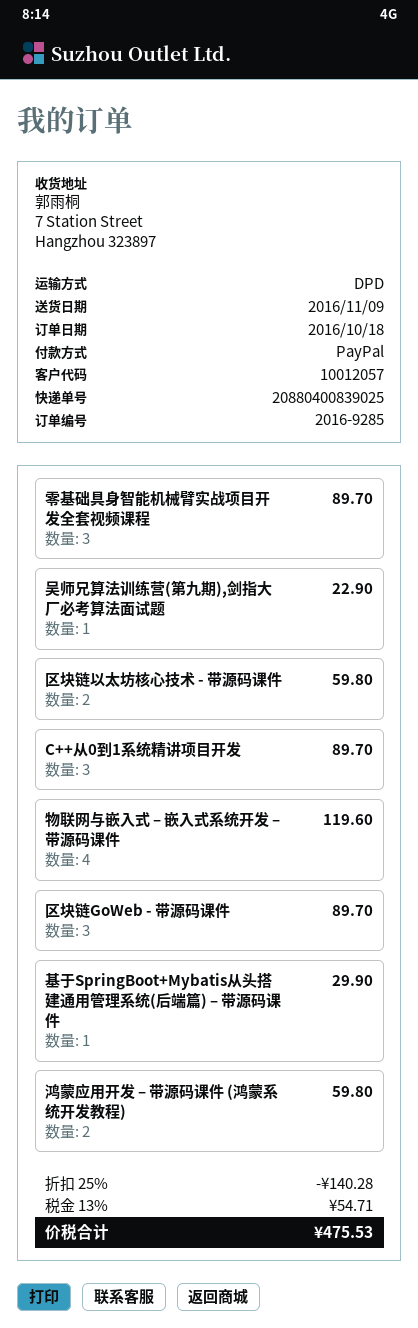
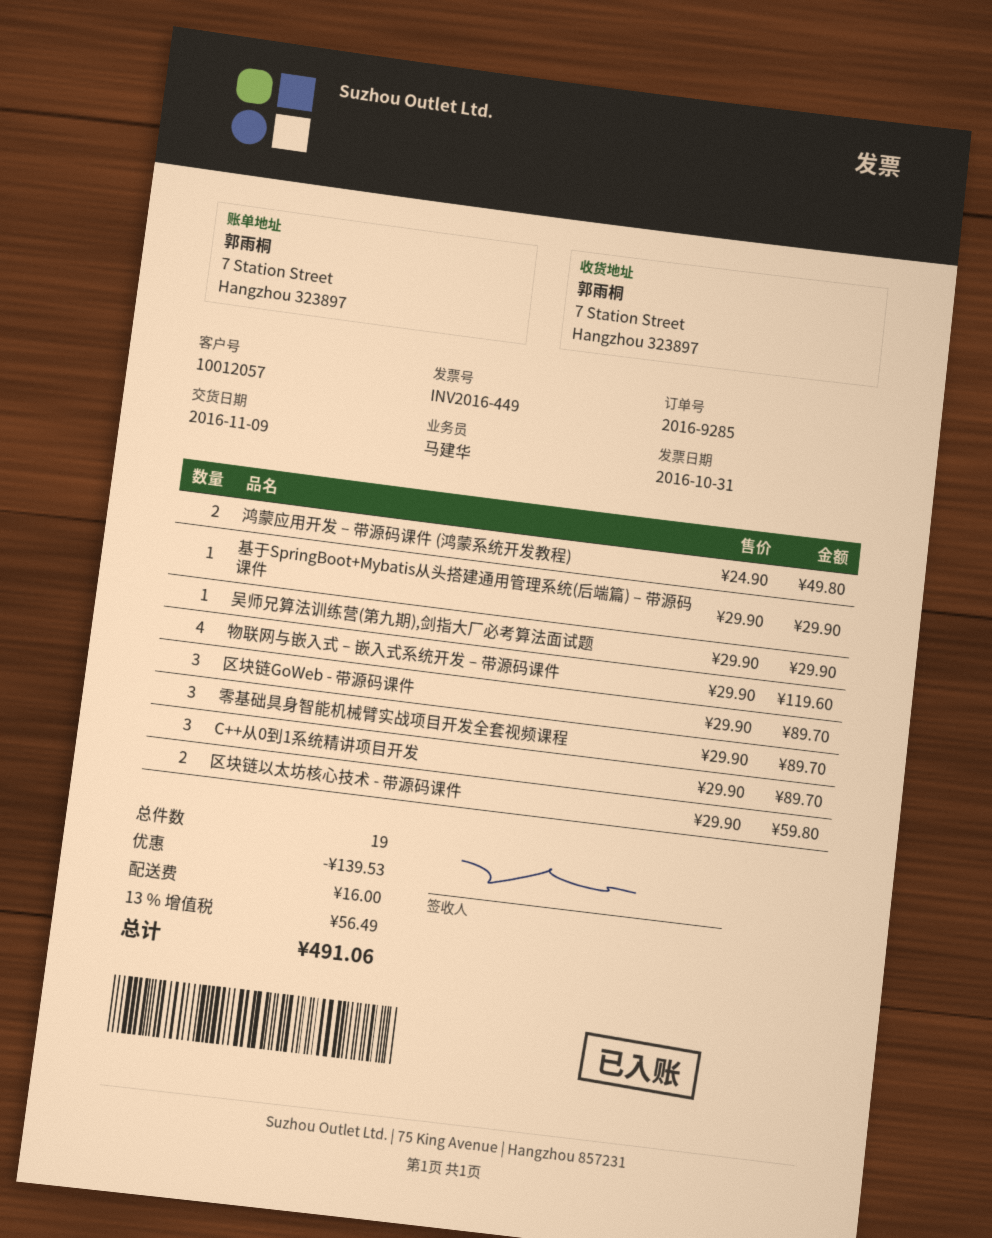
吴师兄算法训练营(第九期),剑指大厂必考算法面试题: 1 for 22.90 -> 1 for 29.90
鸿蒙应用开发 – 带源码课件 (鸿蒙系统开发教程): 2 for 59.80 -> 2 for 49.80
discount: 140.28 -> 139.53
shipping: none -> 16.00
tax: 13% = 54.71 -> 13% = 56.49
total: 475.53 -> 491.06

